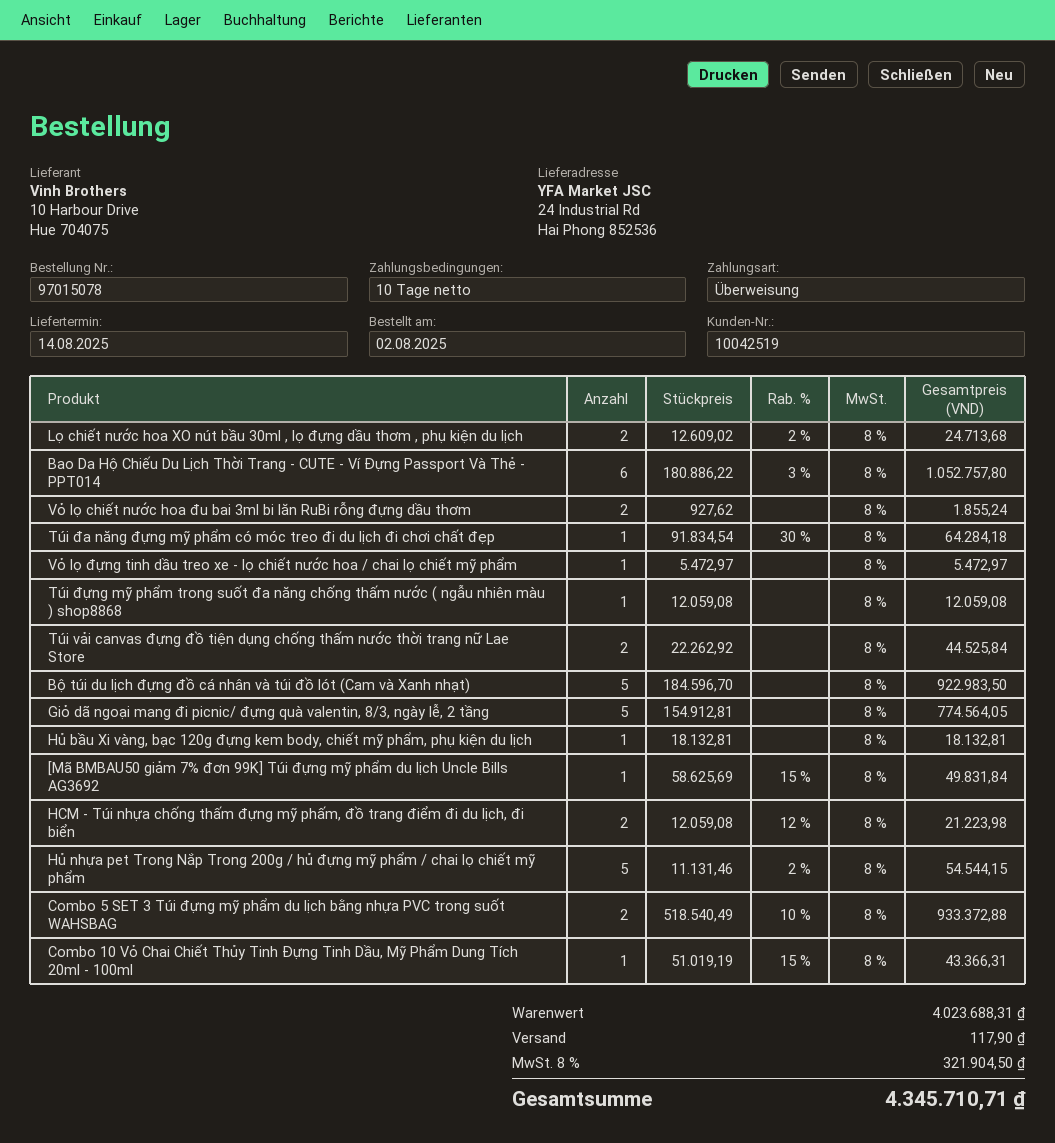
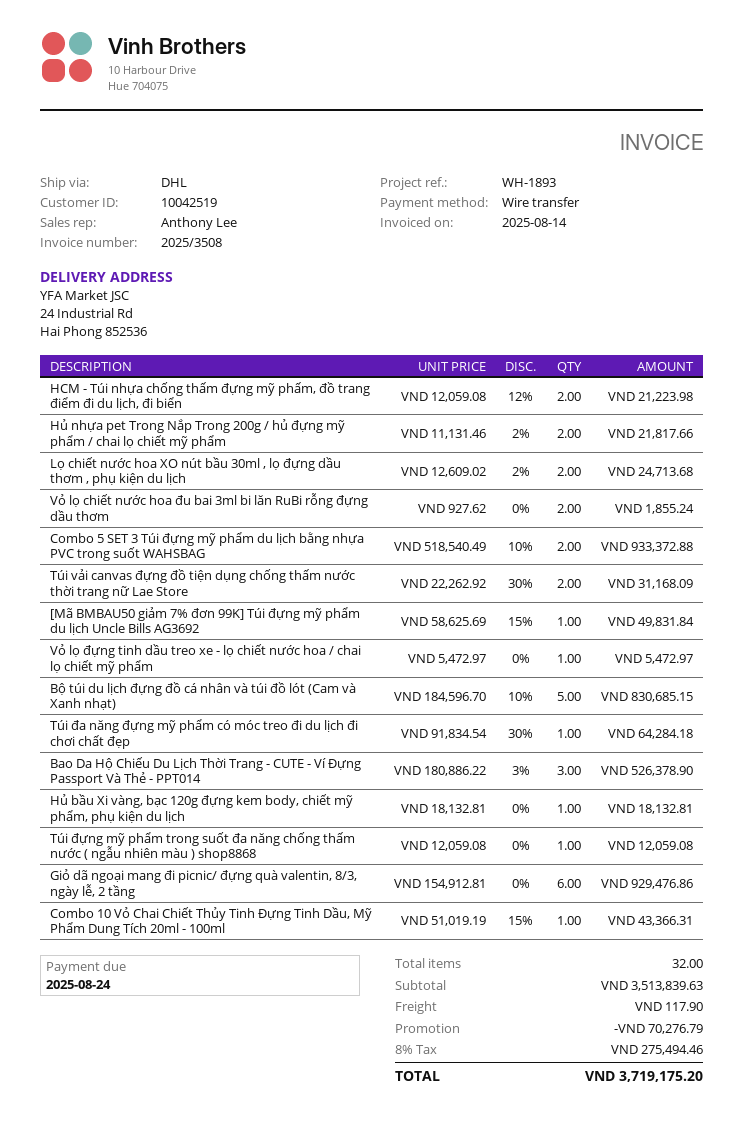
Bao Da Hộ Chiếu Du Lịch Thời Trang - CUTE - Ví Đựng Passport Và Thẻ - PPT014: 6 x 180886.22 - 3% = 1052757.80 -> 3 x 180886.22 - 3% = 526378.90
Túi vải canvas đựng đồ tiện dụng chống thấm nước thời trang nữ Lae Store: 2 x 22262.92 = 44525.84 -> 2 x 22262.92 - 30% = 31168.09
Bộ túi du lịch đựng đồ cá nhân và túi đồ lót (Cam và Xanh nhạt): 5 x 184596.70 = 922983.50 -> 5 x 184596.70 - 10% = 830685.15
Giỏ dã ngoại mang đi picnic/ đựng quà valentin, 8/3, ngày lễ, 2 tầng: 5 x 154912.81 = 774564.05 -> 6 x 154912.81 = 929476.86
Hủ nhựa pet Trong Nắp Trong 200g / hủ đựng mỹ phẩm / chai lọ chiết mỹ phẩm: 5 x 11131.46 - 2% = 54544.15 -> 2 x 11131.46 - 2% = 21817.66
subtotal: 4023688.31 -> 3513839.63
discount: none -> 70276.79
tax: 8% = 321904.50 -> 8% = 275494.46
total: 4345710.71 -> 3719175.20

